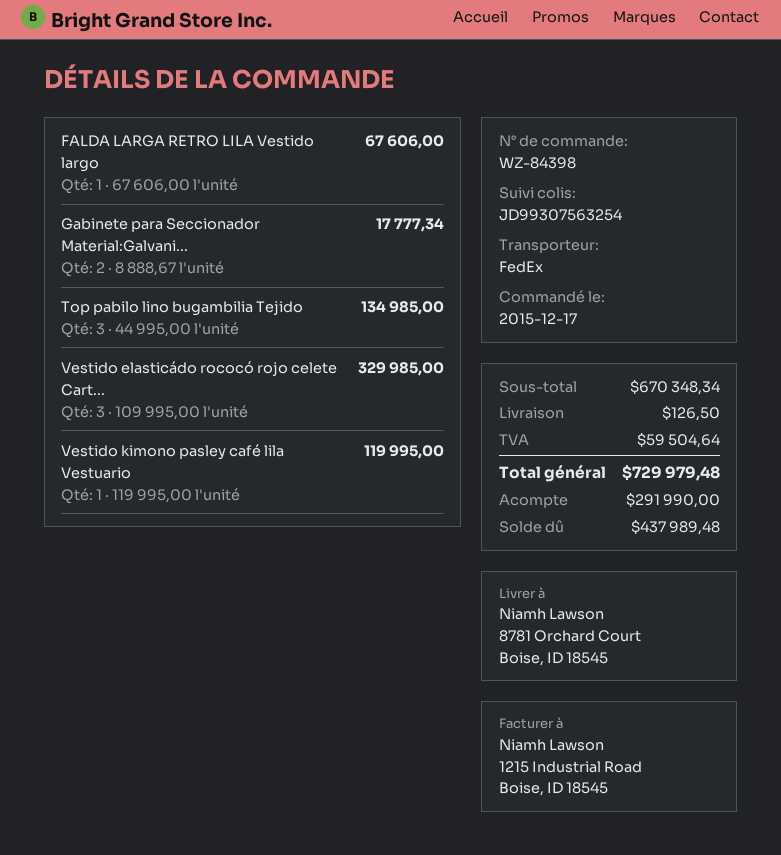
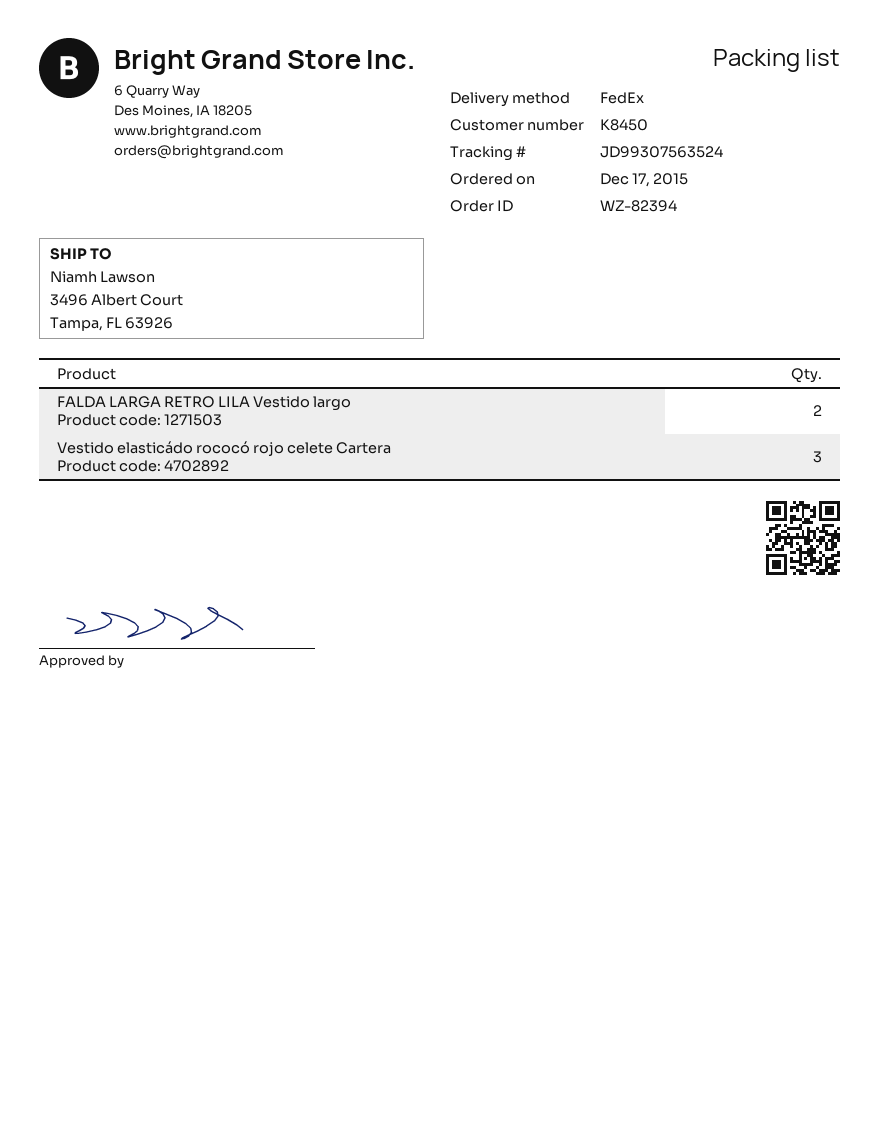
order number: WZ-84398 -> WZ-82394
tracking number: JD99307563254 -> JD99307563524
ship to: 8781 Orchard Court, Boise, ID 18545 -> 3496 Albert Court, Tampa, FL 63926
FALDA LARGA RETRO LILA Vestido largo: 1 -> 2
Gabinete para Seccionador Material:Galvani...: 2 -> none
Top pabilo lino bugambilia Tejido: 3 -> none
Vestido kimono pasley café lila Vestuario: 1 -> none

